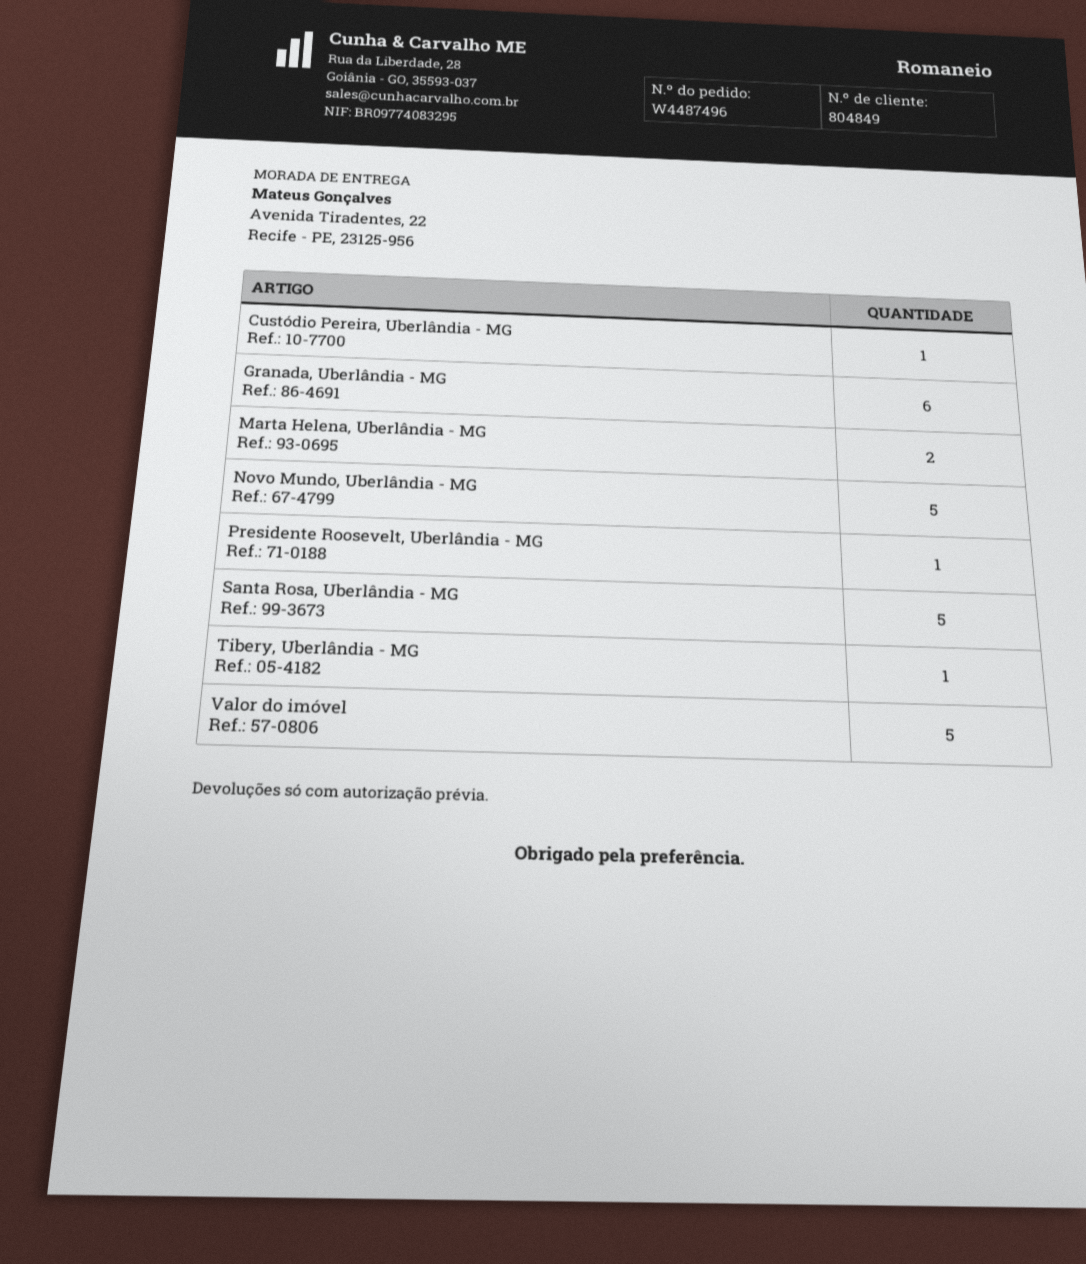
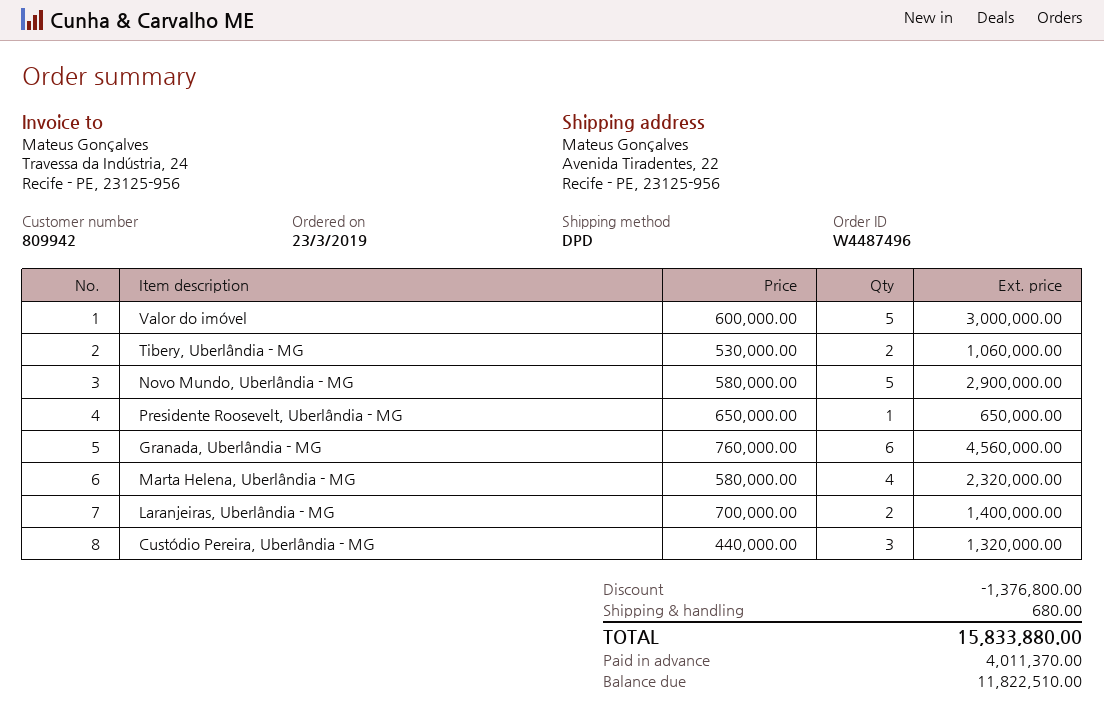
customer number: 804849 -> 809942
Custódio Pereira, Uberlândia - MG: 1 -> 3
Marta Helena, Uberlândia - MG: 2 -> 4
Santa Rosa, Uberlândia - MG: 5 -> none
Tibery, Uberlândia - MG: 1 -> 2
Laranjeiras, Uberlândia - MG: none -> 2

